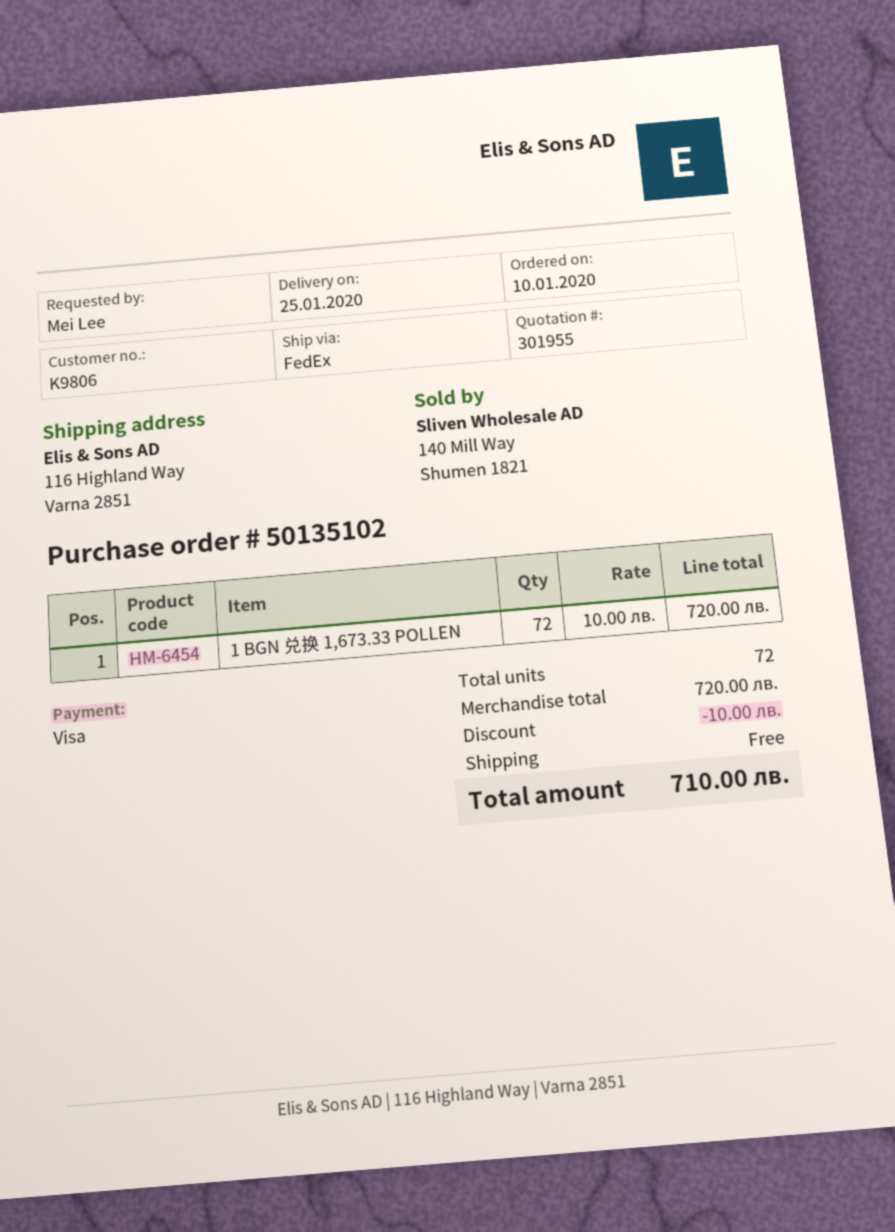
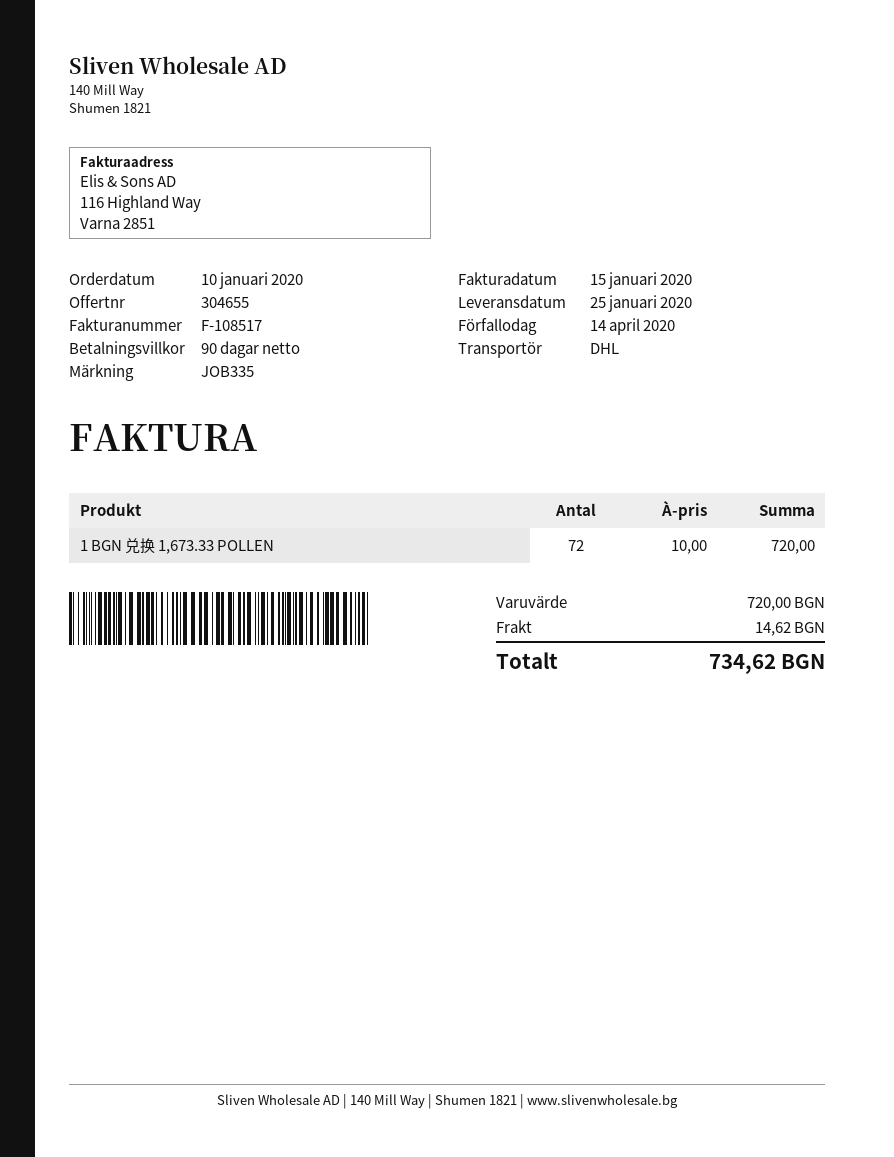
quote number: 301955 -> 304655
shipping method: FedEx -> DHL
discount: 10.00 -> none
shipping: 0.00 -> 14.62
total: 710.00 -> 734.62

